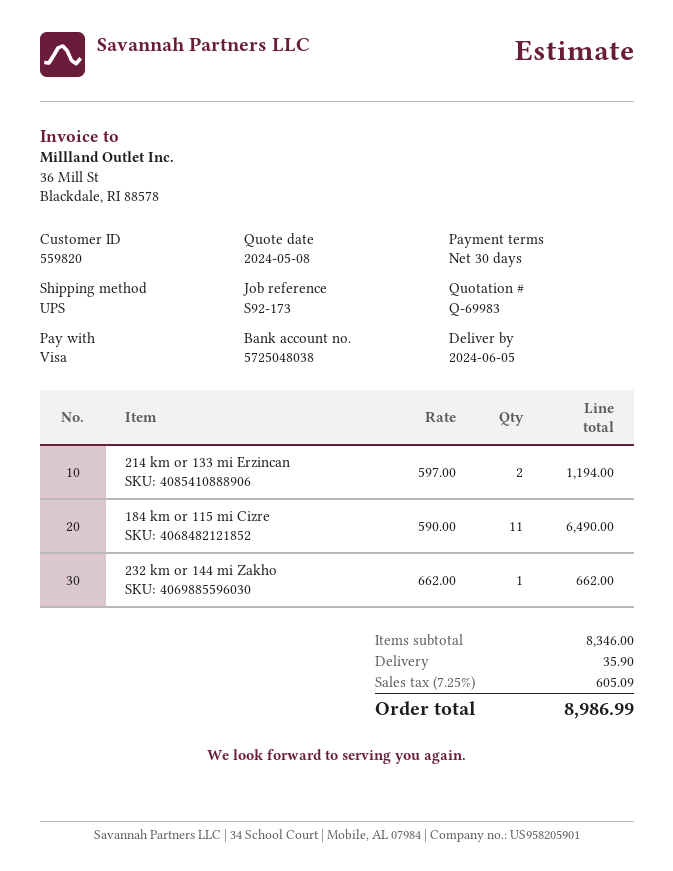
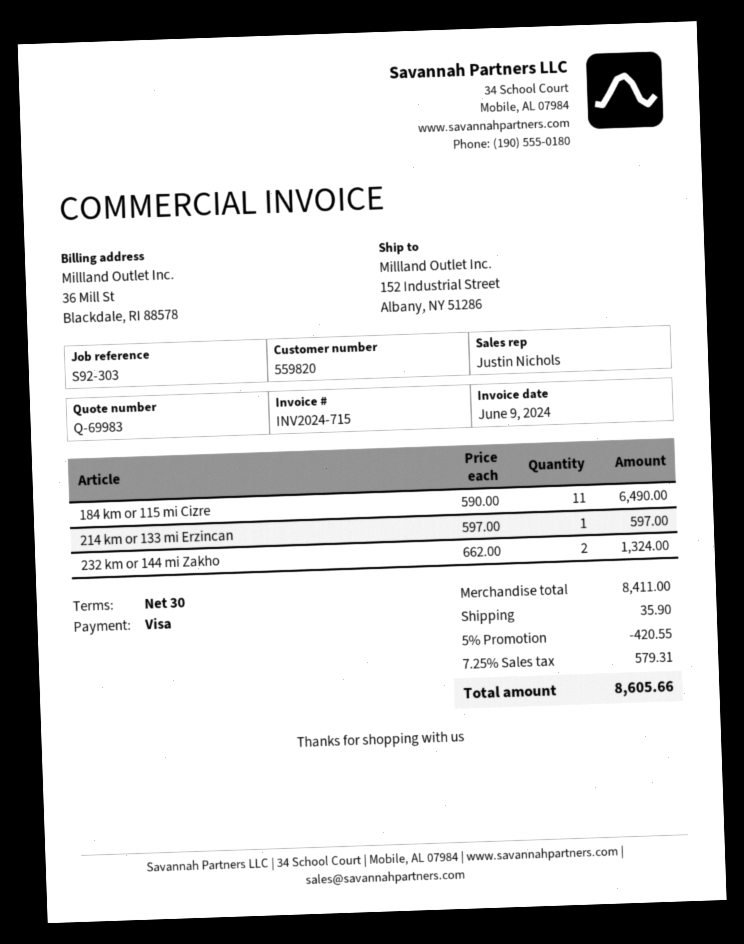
reference: S92-173 -> S92-303
214 km or 133 mi Erzincan: 2 x 597.00 = 1194.00 -> 1 x 597.00 = 597.00
232 km or 144 mi Zakho: 1 x 662.00 = 662.00 -> 2 x 662.00 = 1324.00
subtotal: 8346.00 -> 8411.00
discount: none -> 5% = 420.55
tax: 7.25% = 605.09 -> 7.25% = 579.31
total: 8986.99 -> 8605.66

